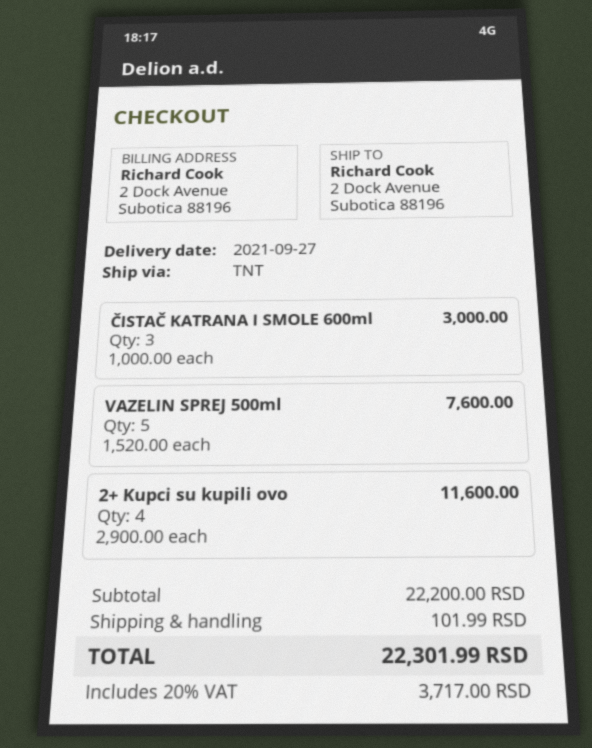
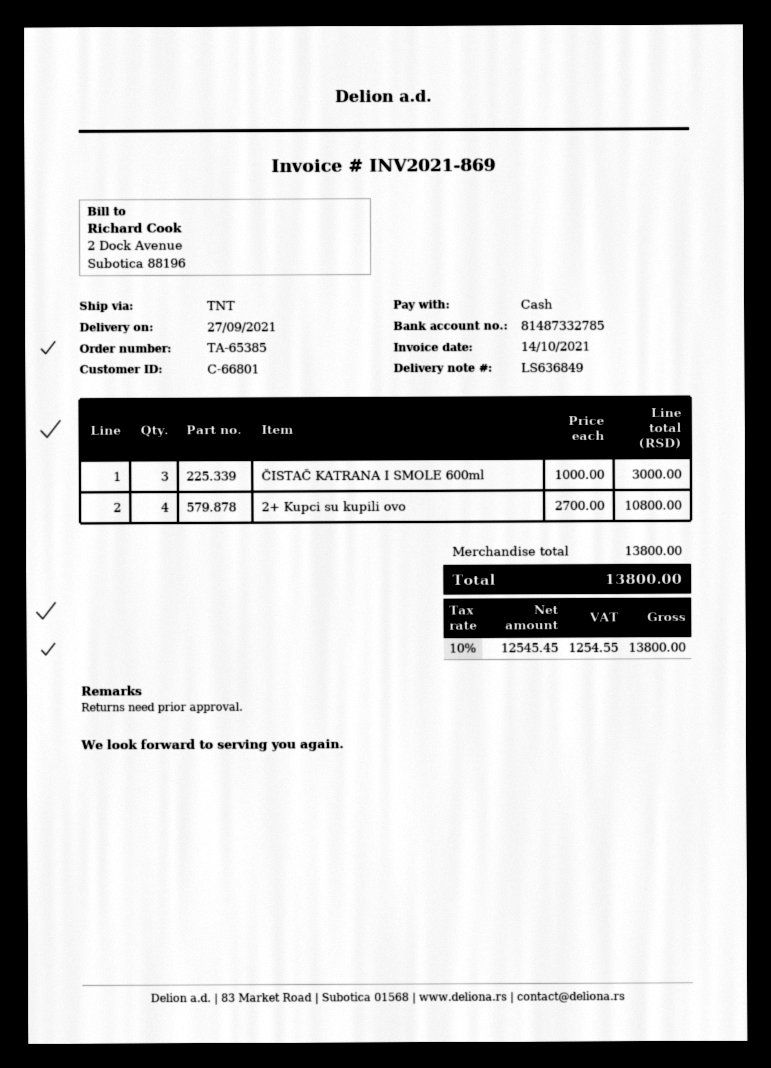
VAZELIN SPREJ 500ml: 5 x 1520.00 = 7600.00 -> none
2+ Kupci su kupili ovo: 4 x 2900.00 = 11600.00 -> 4 x 2700.00 = 10800.00
subtotal: 22200.00 -> 13800.00
shipping: 101.99 -> none
tax: 20% = 3717.00 -> 10% = 1254.55
total: 22301.99 -> 13800.00

